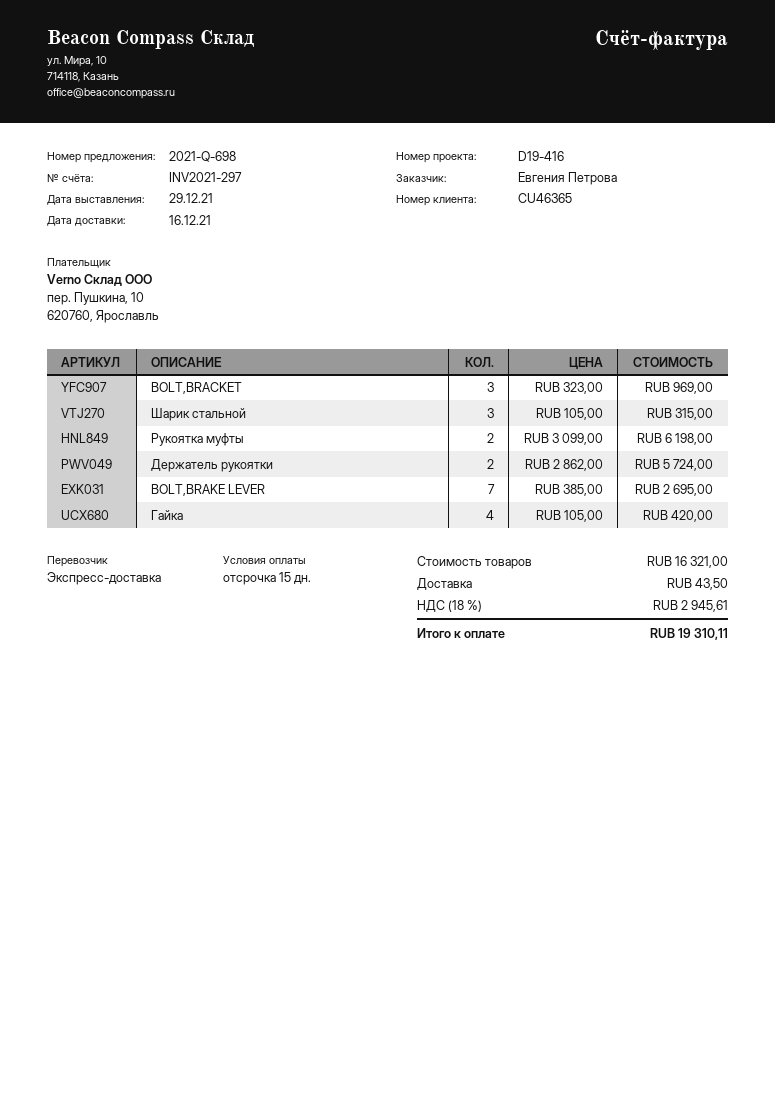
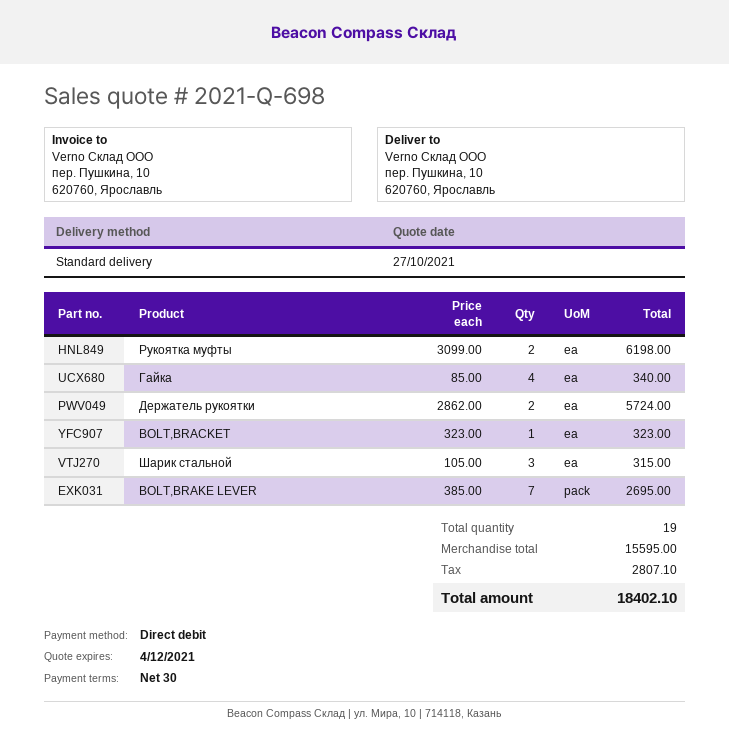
payment terms: 15 days -> 30 days
shipping method: express -> standard
BOLT,BRACKET: 3 x 323.00 = 969.00 -> 1 x 323.00 = 323.00
Гайка: 4 x 105.00 = 420.00 -> 4 x 85.00 = 340.00
subtotal: 16321.00 -> 15595.00
shipping: 43.50 -> none
tax: 2945.61 -> 2807.10
total: 19310.11 -> 18402.10

